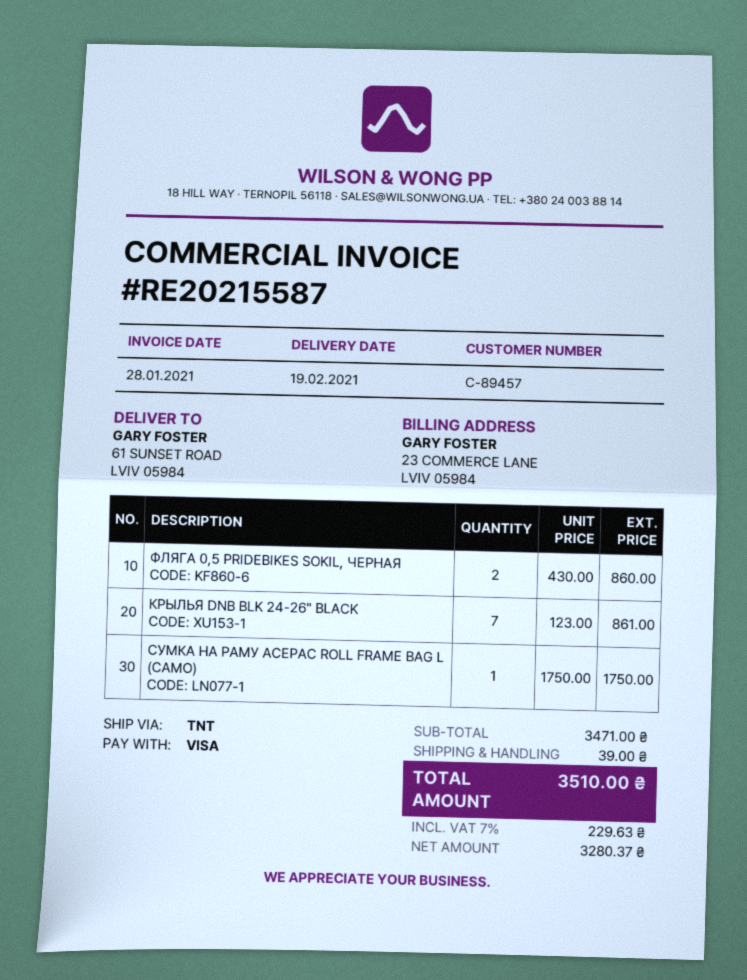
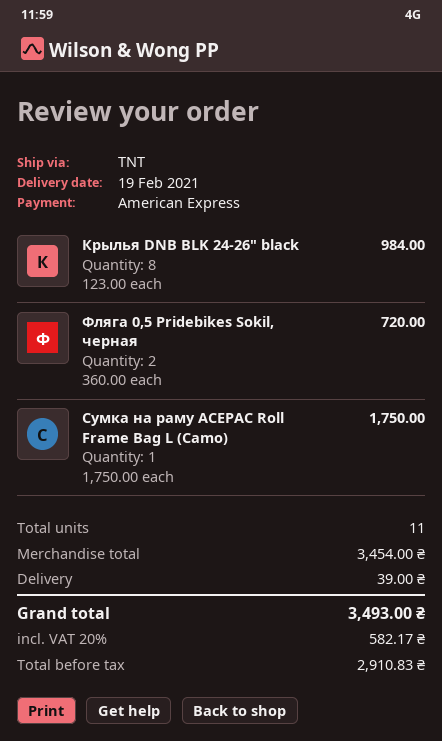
payment method: Visa -> American Express
ФЛЯГА 0,5 PRIDEBIKES SOKIL, ЧЕРНАЯ: 2 x 430.00 = 860.00 -> 2 x 360.00 = 720.00
КРЫЛЬЯ DNB BLK 24-26" BLACK: 7 x 123.00 = 861.00 -> 8 x 123.00 = 984.00
subtotal: 3471.00 -> 3454.00
net: 3280.37 -> 2910.83
tax: 7% = 229.63 -> 20% = 582.17
total: 3510.00 -> 3493.00

